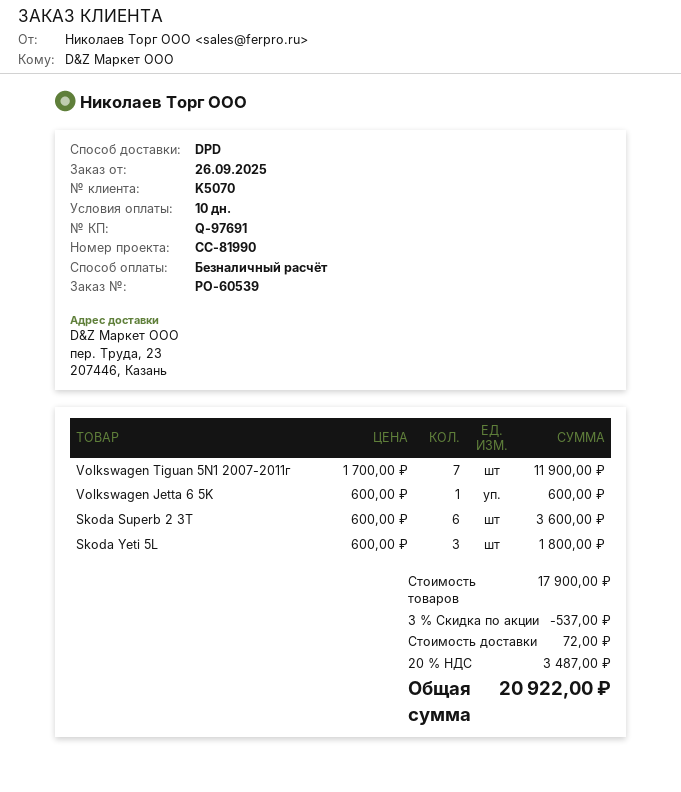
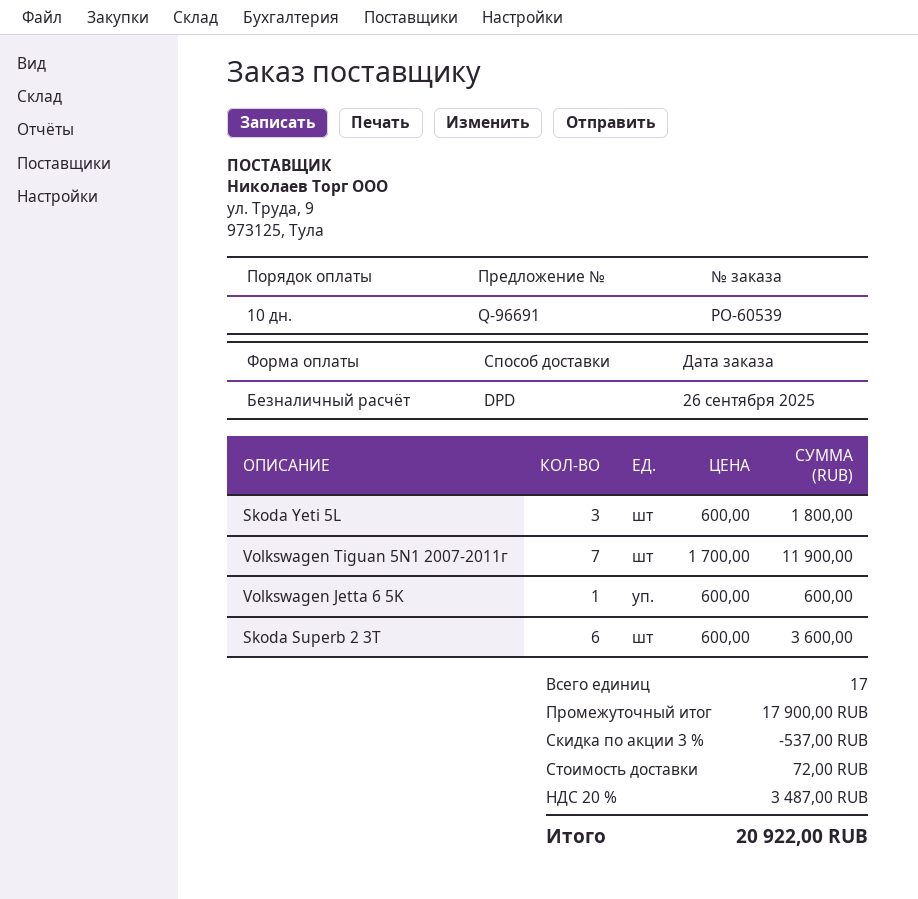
quote number: Q-97691 -> Q-96691

